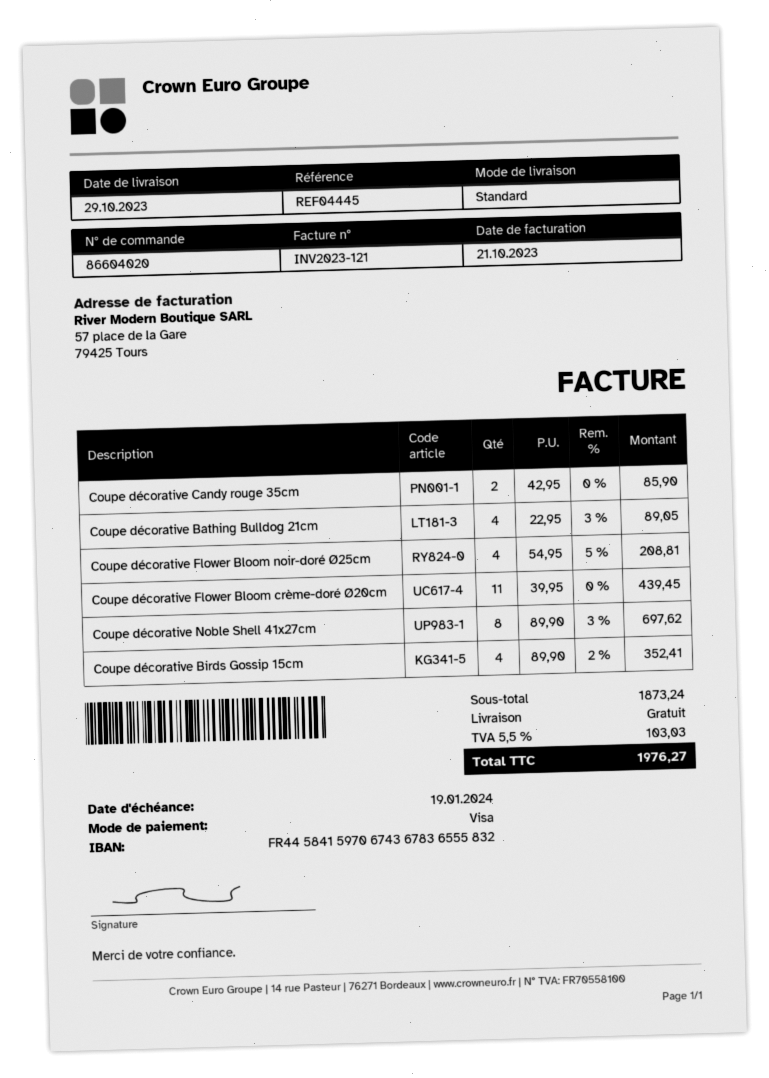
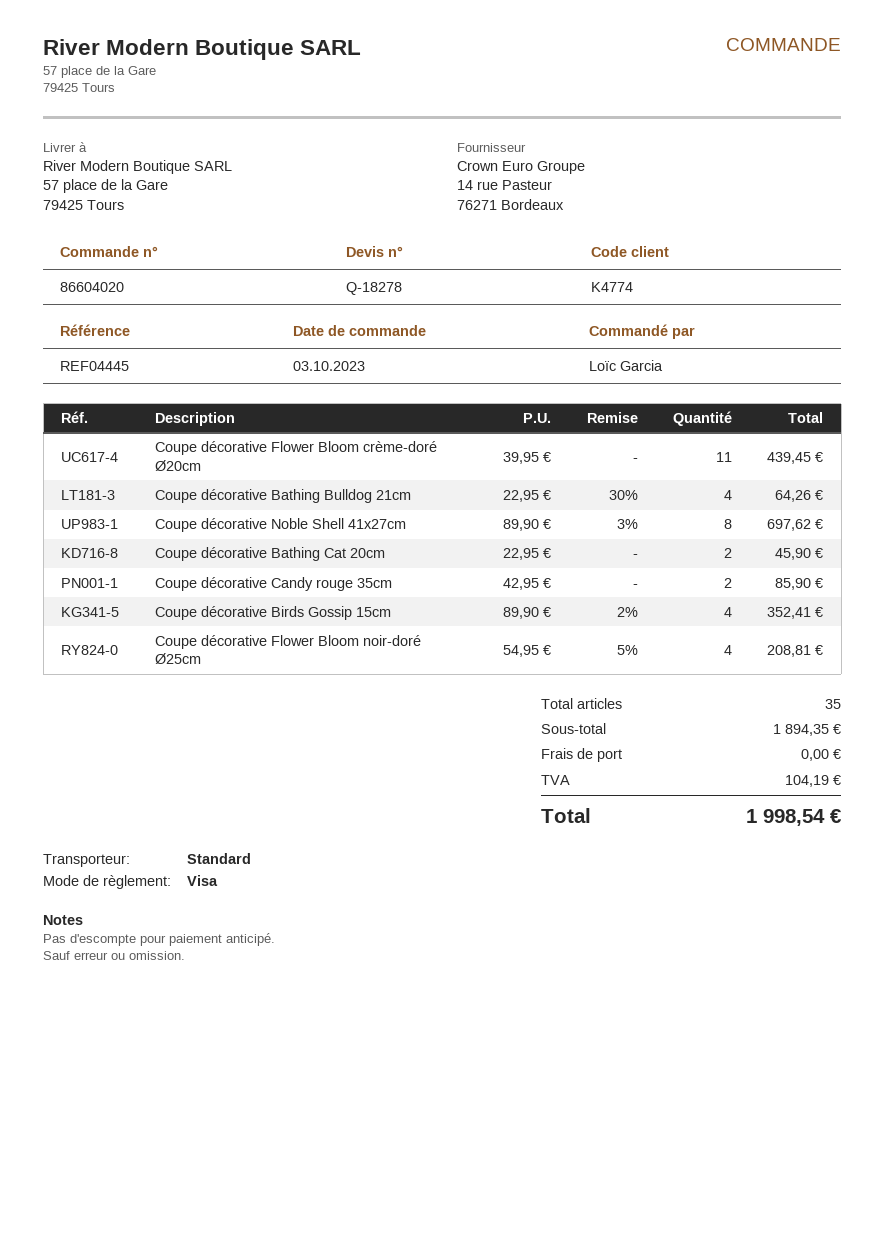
Coupe décorative Bathing Bulldog 21cm: 4 x 22.95 - 3% = 89.05 -> 4 x 22.95 - 30% = 64.26
Coupe décorative Bathing Cat 20cm: none -> 2 x 22.95 = 45.90
subtotal: 1873.24 -> 1894.35
tax: 103.03 -> 104.19
total: 1976.27 -> 1998.54

